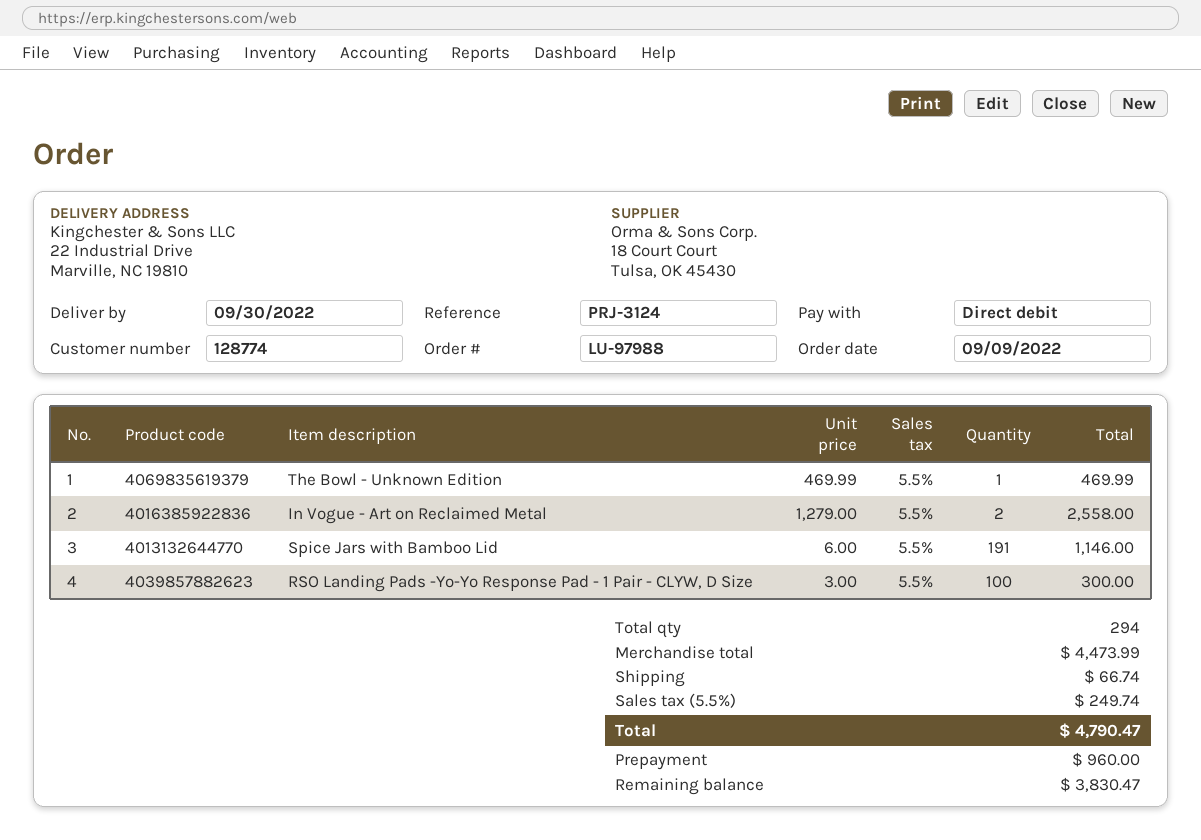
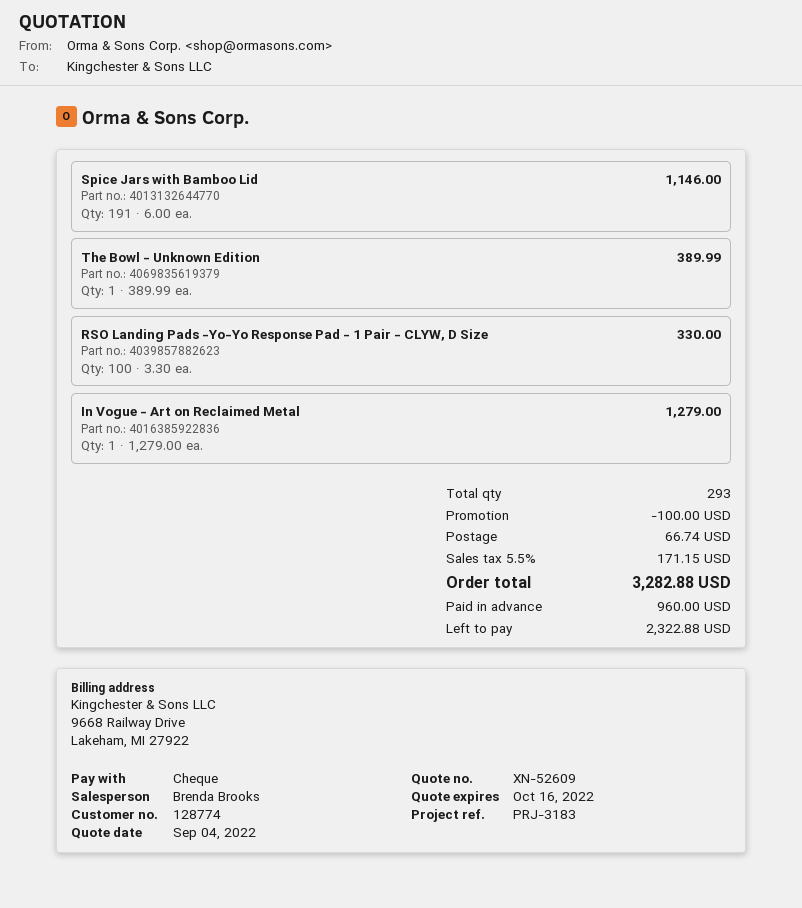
reference: PRJ-3124 -> PRJ-3183
payment method: direct debit -> cheque
The Bowl - Unknown Edition: 1 x 469.99 = 469.99 -> 1 x 389.99 = 389.99
In Vogue - Art on Reclaimed Metal: 2 x 1279.00 = 2558.00 -> 1 x 1279.00 = 1279.00
RSO Landing Pads -Yo-Yo Response Pad - 1 Pair - CLYW, D Size: 100 x 3.00 = 300.00 -> 100 x 3.30 = 330.00
total quantity: 294 -> 293
discount: none -> 100.00
tax: 5.5% = 249.74 -> 5.5% = 171.15
total: 4790.47 -> 3282.88
balance: 3830.47 -> 2322.88

